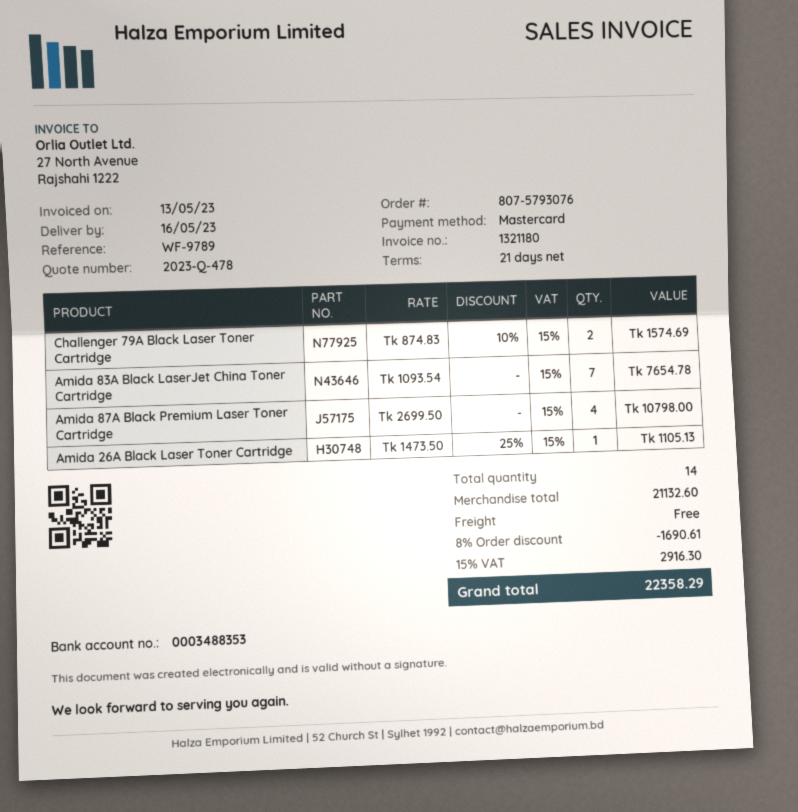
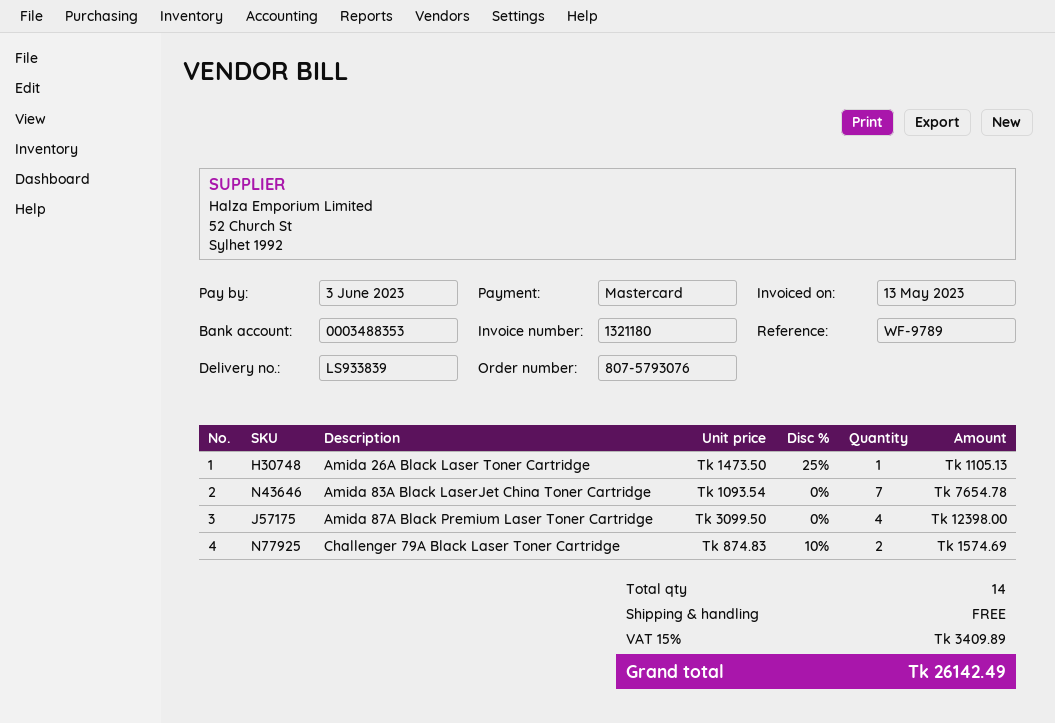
Amida 87A Black Premium Laser Toner Cartridge: 4 x 2699.50 = 10798.00 -> 4 x 3099.50 = 12398.00
discount: 8% = 1690.61 -> none
tax: 15% = 2916.30 -> 15% = 3409.89
total: 22358.29 -> 26142.49

